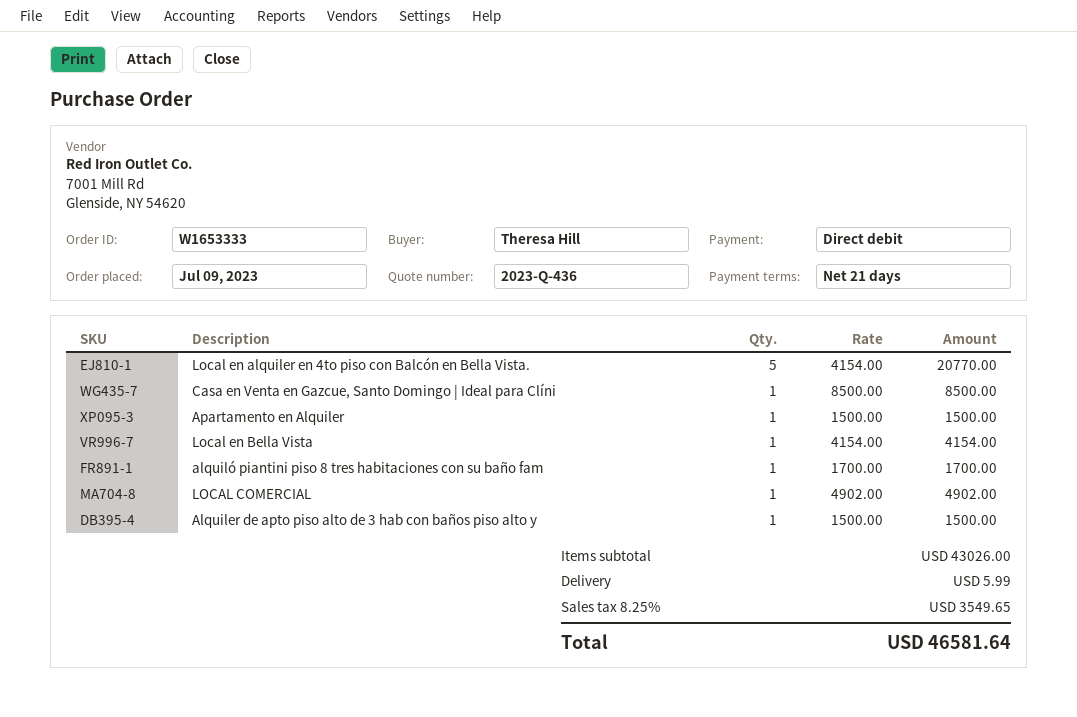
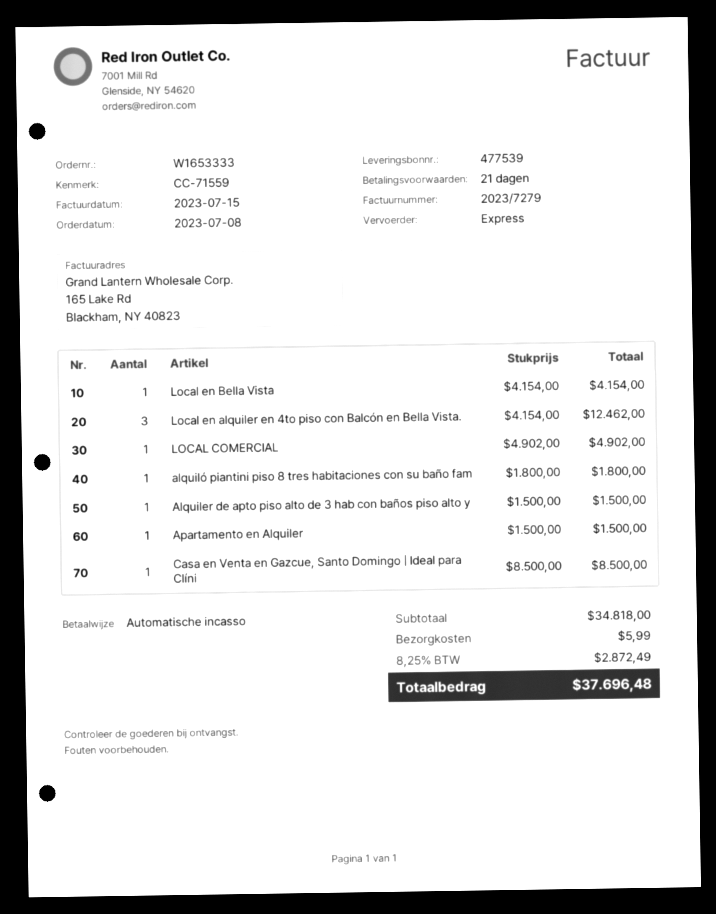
order date: 2023-07-09 -> 2023-07-08
Local en alquiler en 4to piso con Balcón en Bella Vista.: 5 x 4154.00 = 20770.00 -> 3 x 4154.00 = 12462.00
alquiló piantini piso 8 tres habitaciones con su baño fam: 1 x 1700.00 = 1700.00 -> 1 x 1800.00 = 1800.00
subtotal: 43026.00 -> 34818.00
tax: 8.25% = 3549.65 -> 8.25% = 2872.49
total: 46581.64 -> 37696.48

